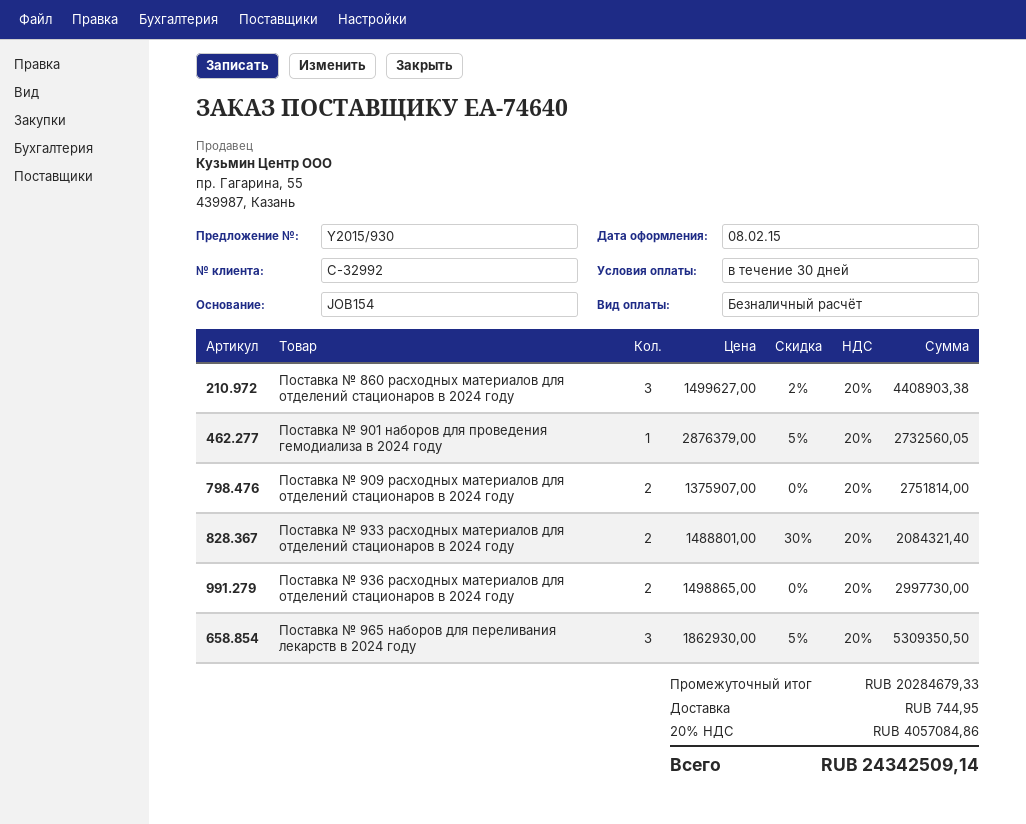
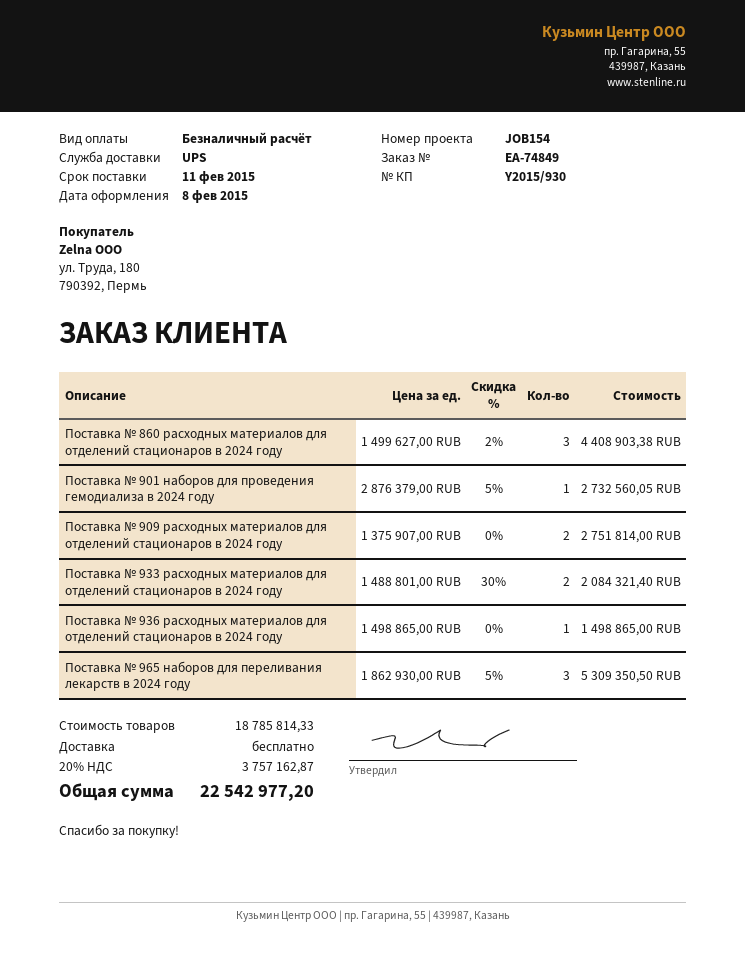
order number: EA-74640 -> EA-74849
Поставка № 936 расходных материалов для отделений стационаров в 2024 году: 2 x 1498865.00 = 2997730.00 -> 1 x 1498865.00 = 1498865.00
subtotal: 20284679.33 -> 18785814.33
shipping: 744.95 -> 0.00
tax: 20% = 4057084.86 -> 20% = 3757162.87
total: 24342509.14 -> 22542977.20

